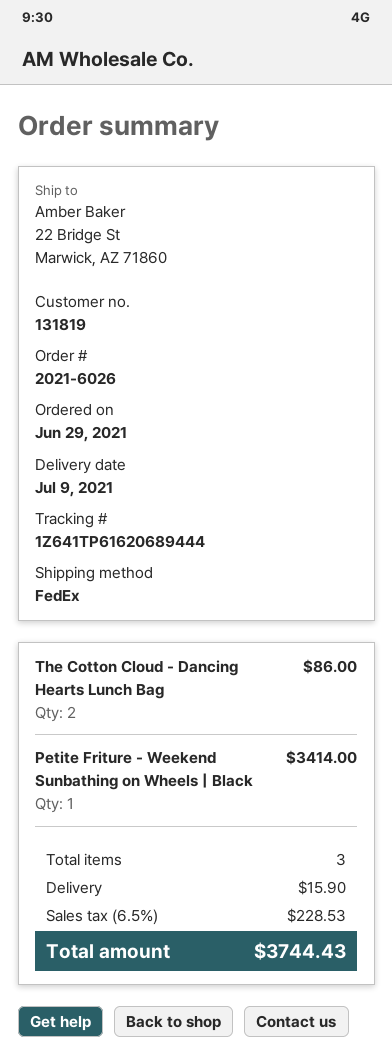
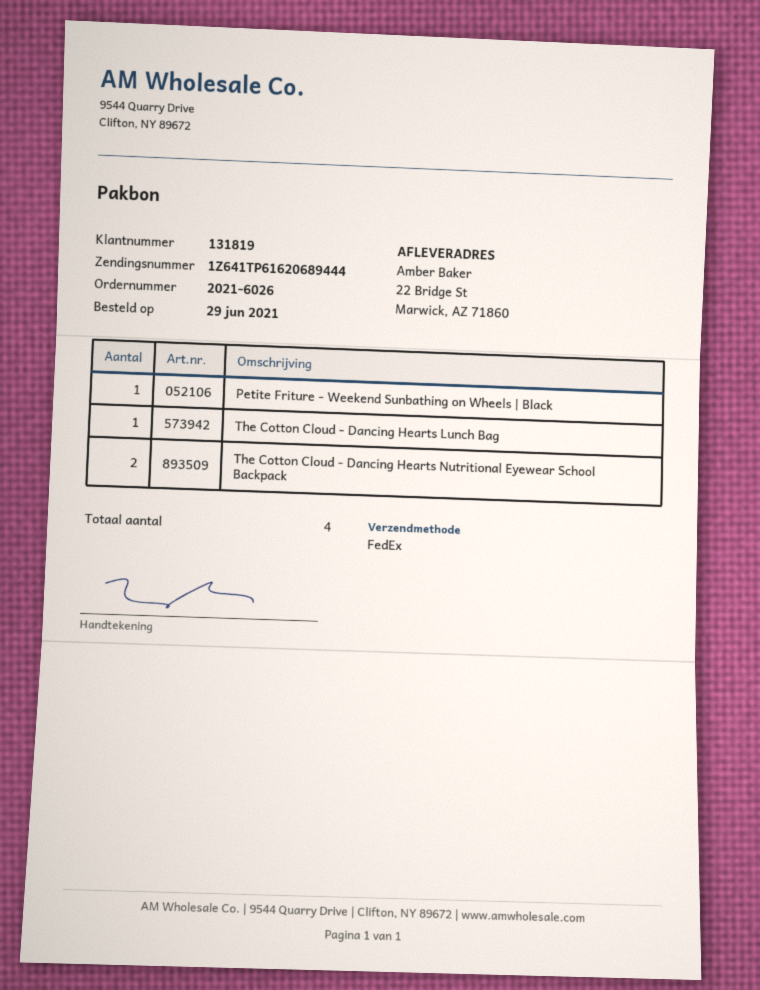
The Cotton Cloud - Dancing Hearts Lunch Bag: 2 -> 1
The Cotton Cloud - Dancing Hearts Nutritional Eyewear School Backpack: none -> 2
total quantity: 3 -> 4

